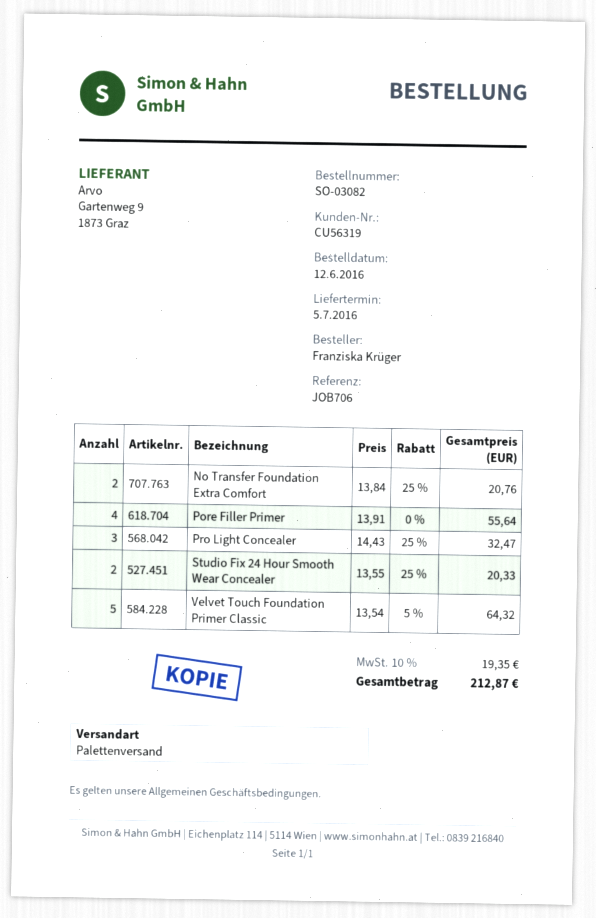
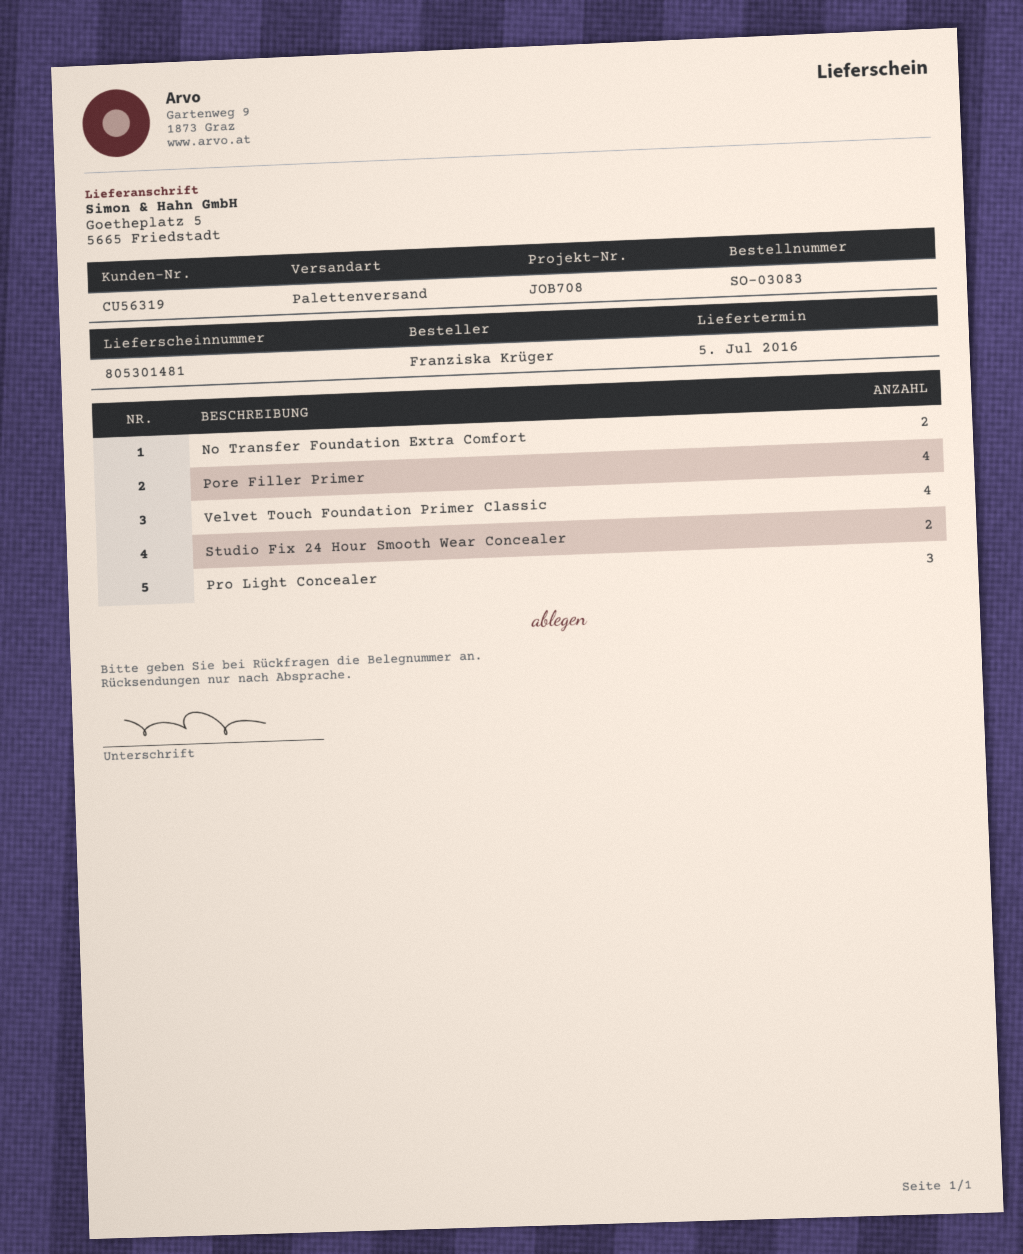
order number: SO-03082 -> SO-03083
reference: JOB706 -> JOB708
Velvet Touch Foundation Primer Classic: 5 -> 4

